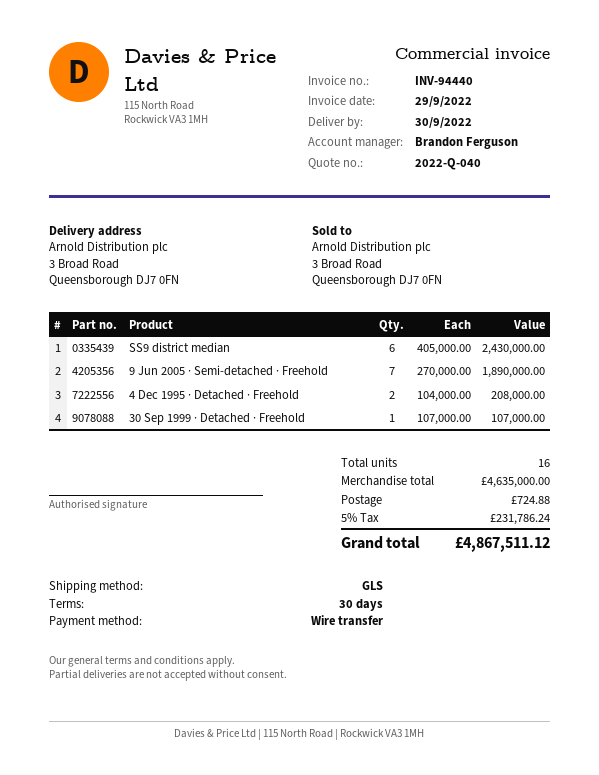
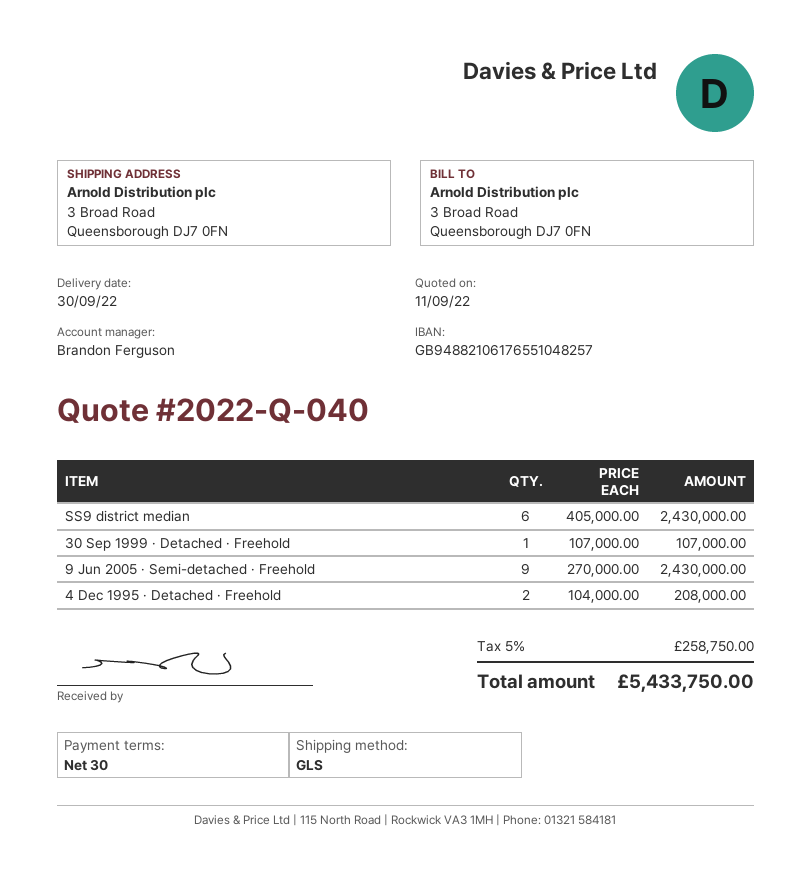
9 Jun 2005 · Semi-detached · Freehold: 7 x 270000.00 = 1890000.00 -> 9 x 270000.00 = 2430000.00
shipping: 724.88 -> none
tax: 5% = 231786.24 -> 5% = 258750.00
total: 4867511.12 -> 5433750.00

